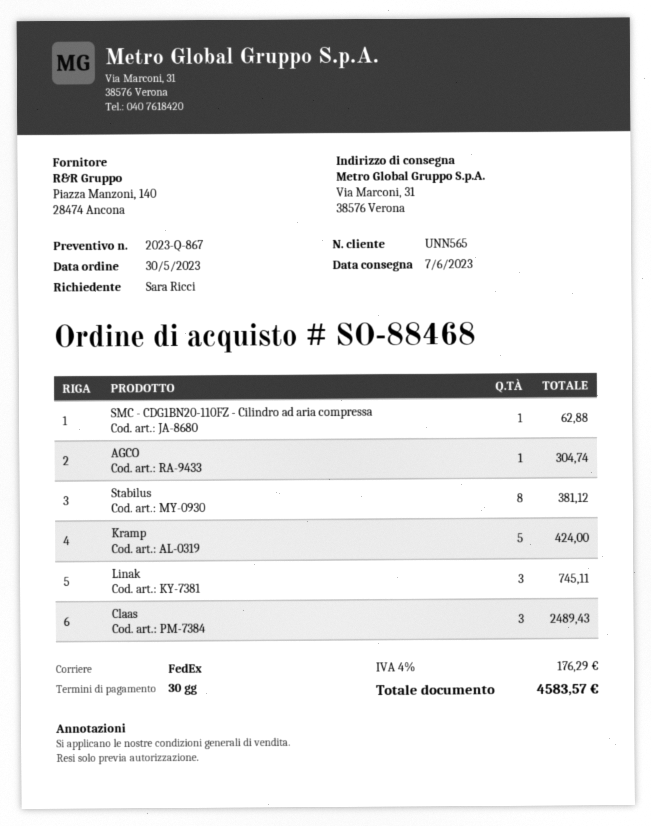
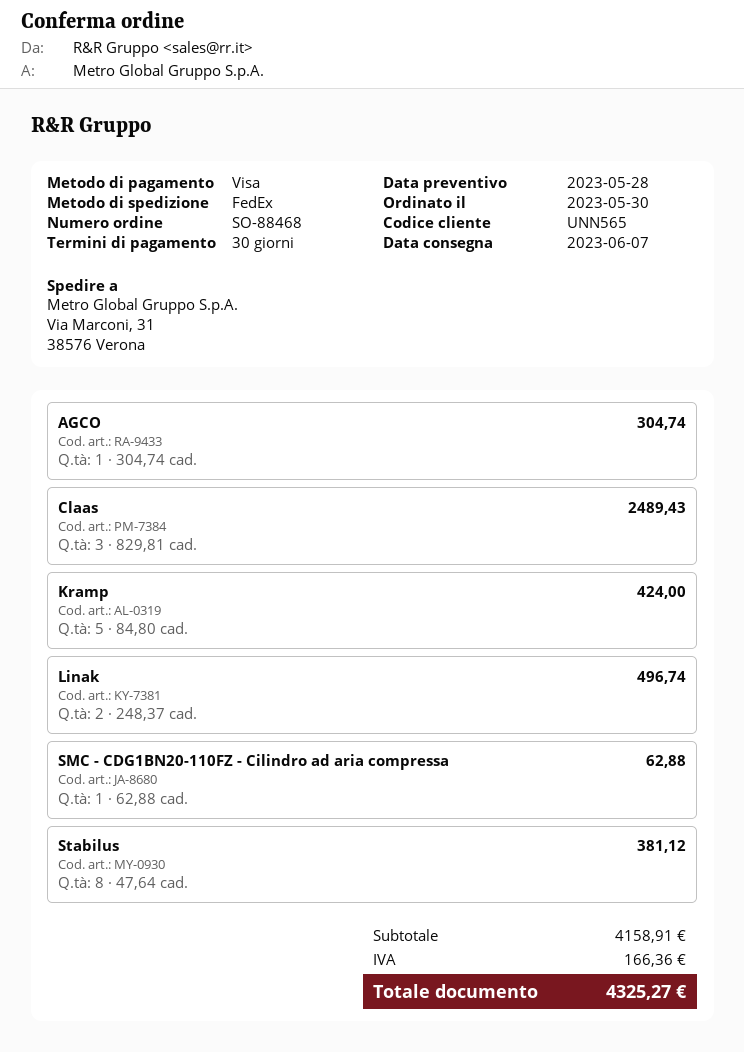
Linak: 3 for 745.11 -> 2 for 496.74
tax: 176.29 -> 166.36
total: 4583.57 -> 4325.27

